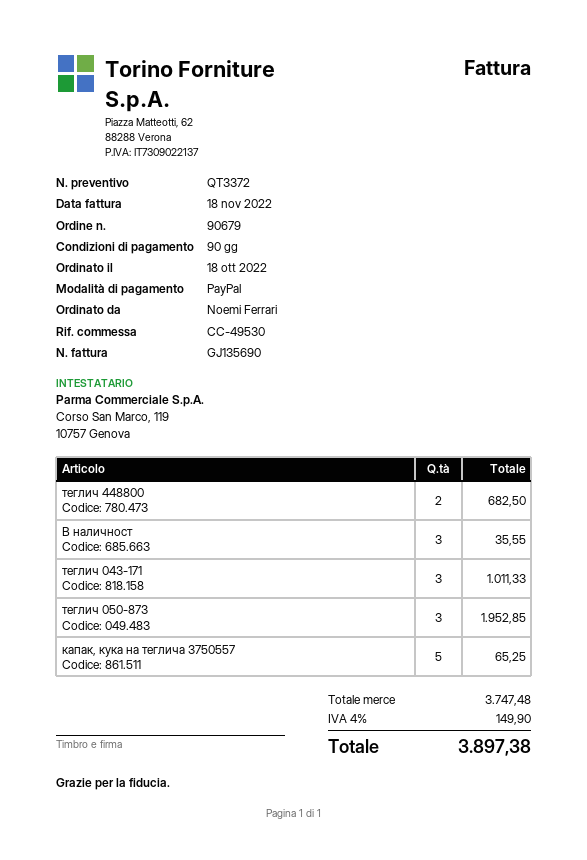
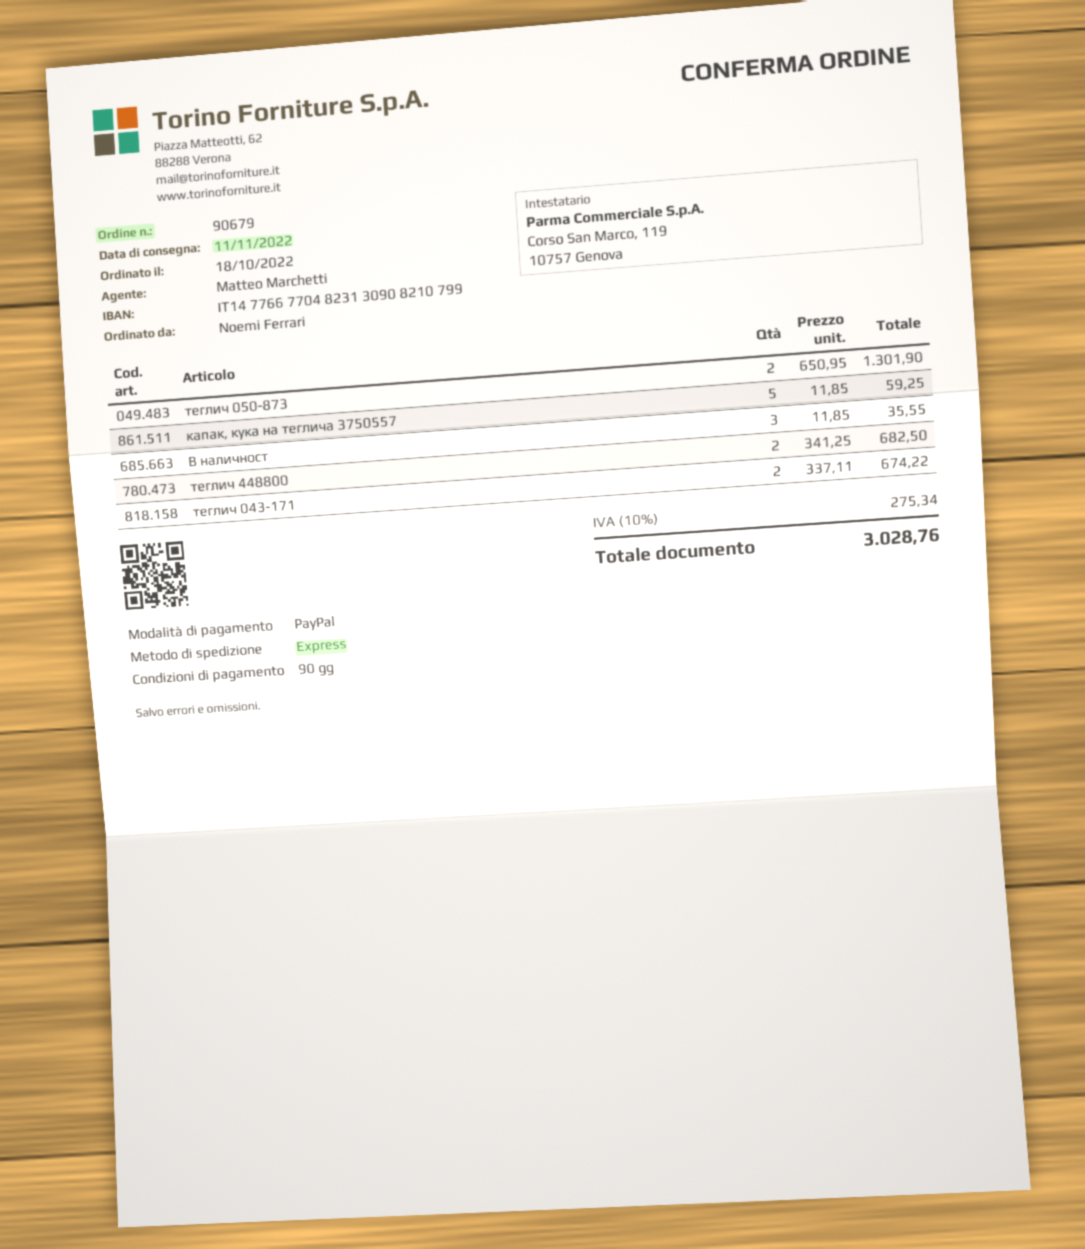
теглич 043-171: 3 for 1011.33 -> 2 for 674.22
теглич 050-873: 3 for 1952.85 -> 2 for 1301.90
капак, кука на теглича 3750557: 5 for 65.25 -> 5 for 59.25
tax: 4% = 149.90 -> 10% = 275.34
total: 3897.38 -> 3028.76

